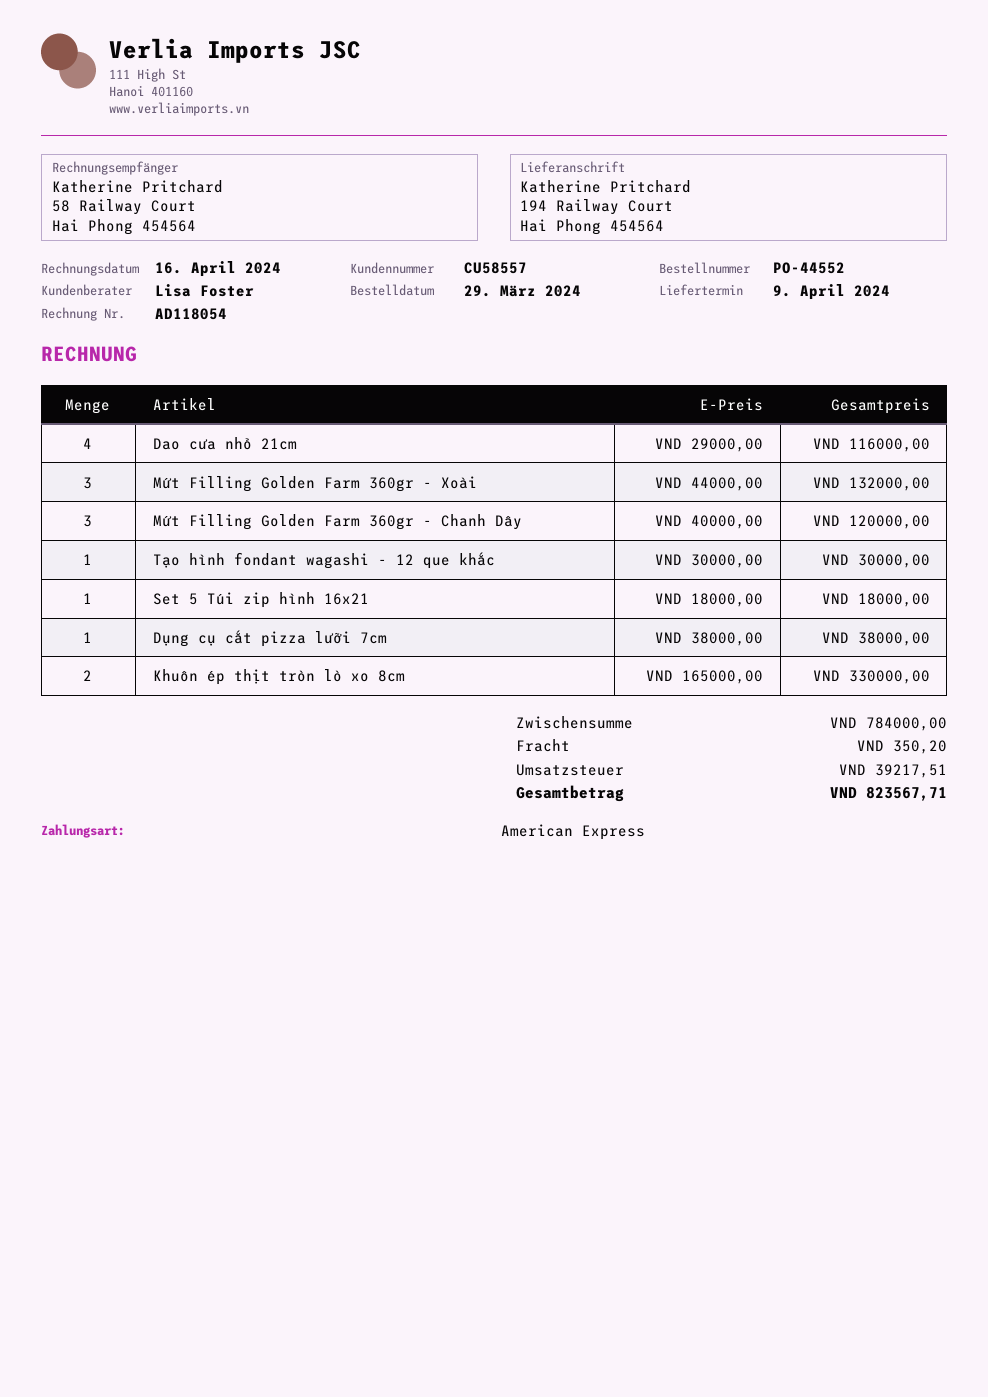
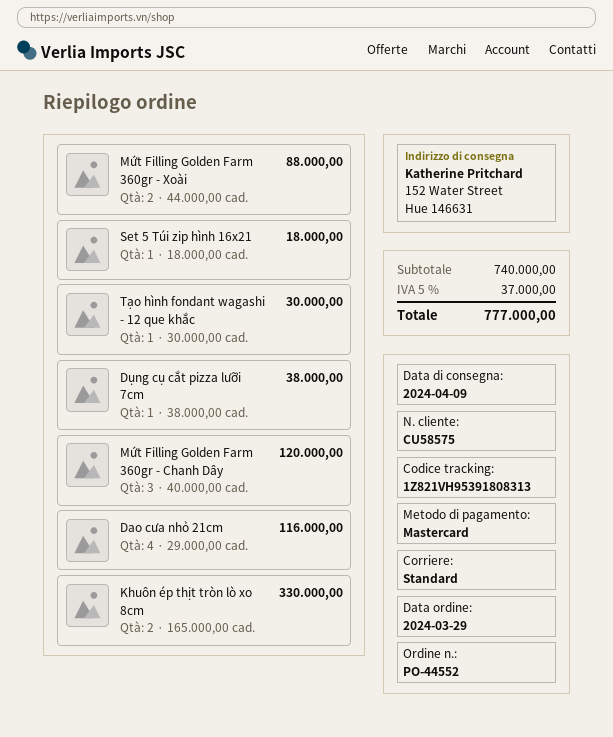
customer number: CU58557 -> CU58575
payment method: American Express -> Mastercard
ship to: 194 Railway Court, Hai Phong 454564 -> 152 Water Street, Hue 146631
Mứt Filling Golden Farm 360gr - Xoài: 3 x 44000.00 = 132000.00 -> 2 x 44000.00 = 88000.00
subtotal: 784000.00 -> 740000.00
shipping: 350.20 -> none
tax: 39217.51 -> 37000.00
total: 823567.71 -> 777000.00

